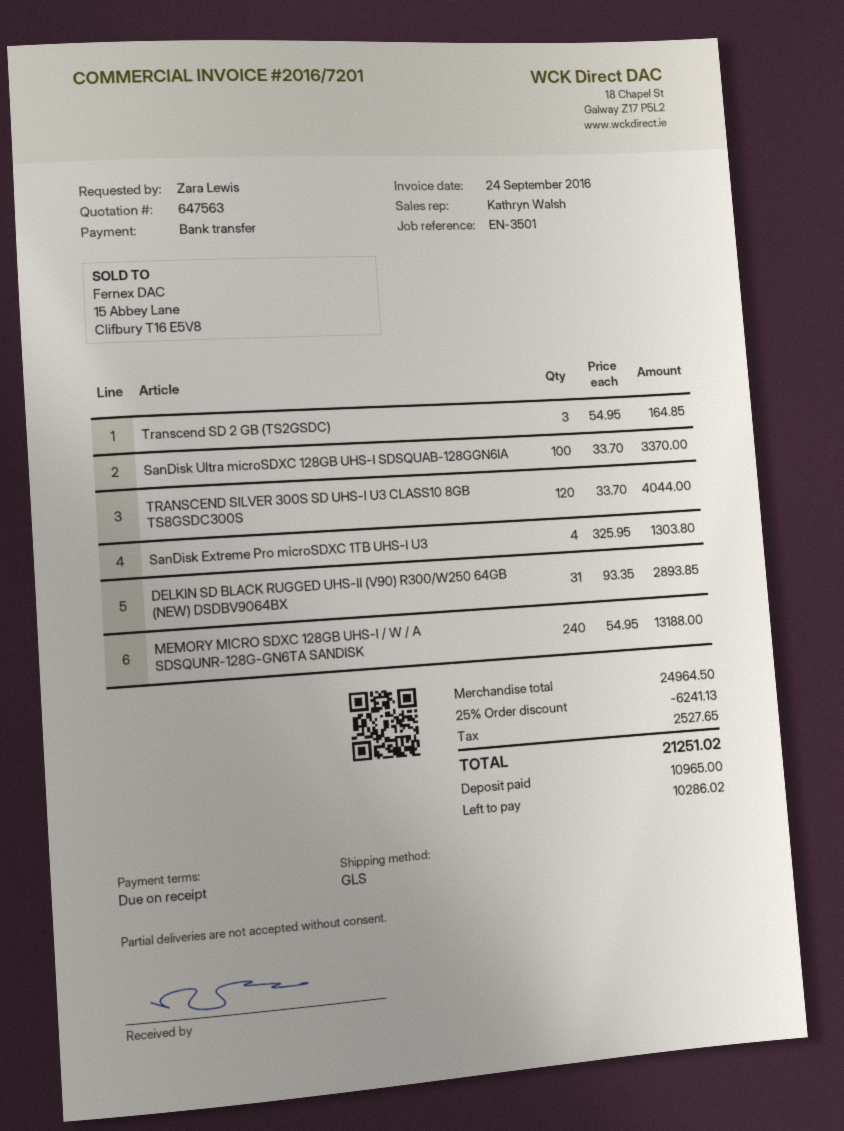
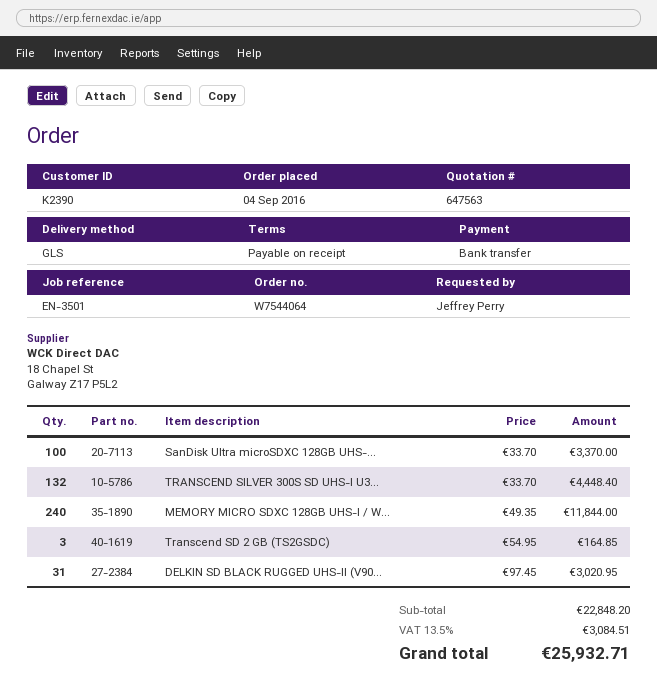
ordered by: Zara Lewis -> Jeffrey Perry
TRANSCEND SILVER 300S SD UHS-I U3 CLASS10 8GB TS8GSDC300S: 120 x 33.70 = 4044.00 -> 132 x 33.70 = 4448.40
SanDisk Extreme Pro microSDXC 1TB UHS-I U3: 4 x 325.95 = 1303.80 -> none
DELKIN SD BLACK RUGGED UHS-II (V90) R300/W250 64GB (NEW) DSDBV9064BX: 31 x 93.35 = 2893.85 -> 31 x 97.45 = 3020.95
MEMORY MICRO SDXC 128GB UHS-I / W / A SDSQUNR-128G-GN6TA SANDISK: 240 x 54.95 = 13188.00 -> 240 x 49.35 = 11844.00
subtotal: 24964.50 -> 22848.20
discount: 25% = 6241.13 -> none
tax: 2527.65 -> 3084.51
total: 21251.02 -> 25932.71

